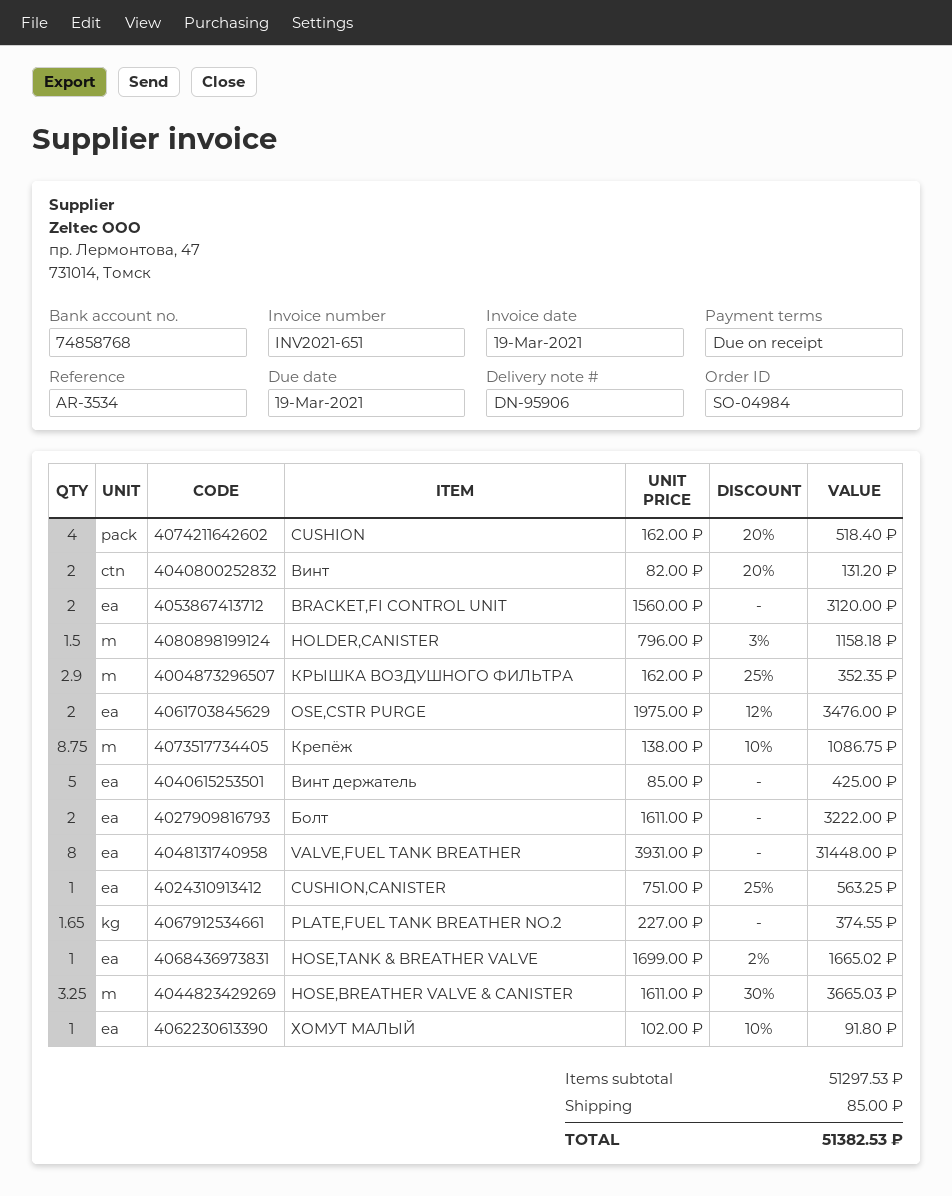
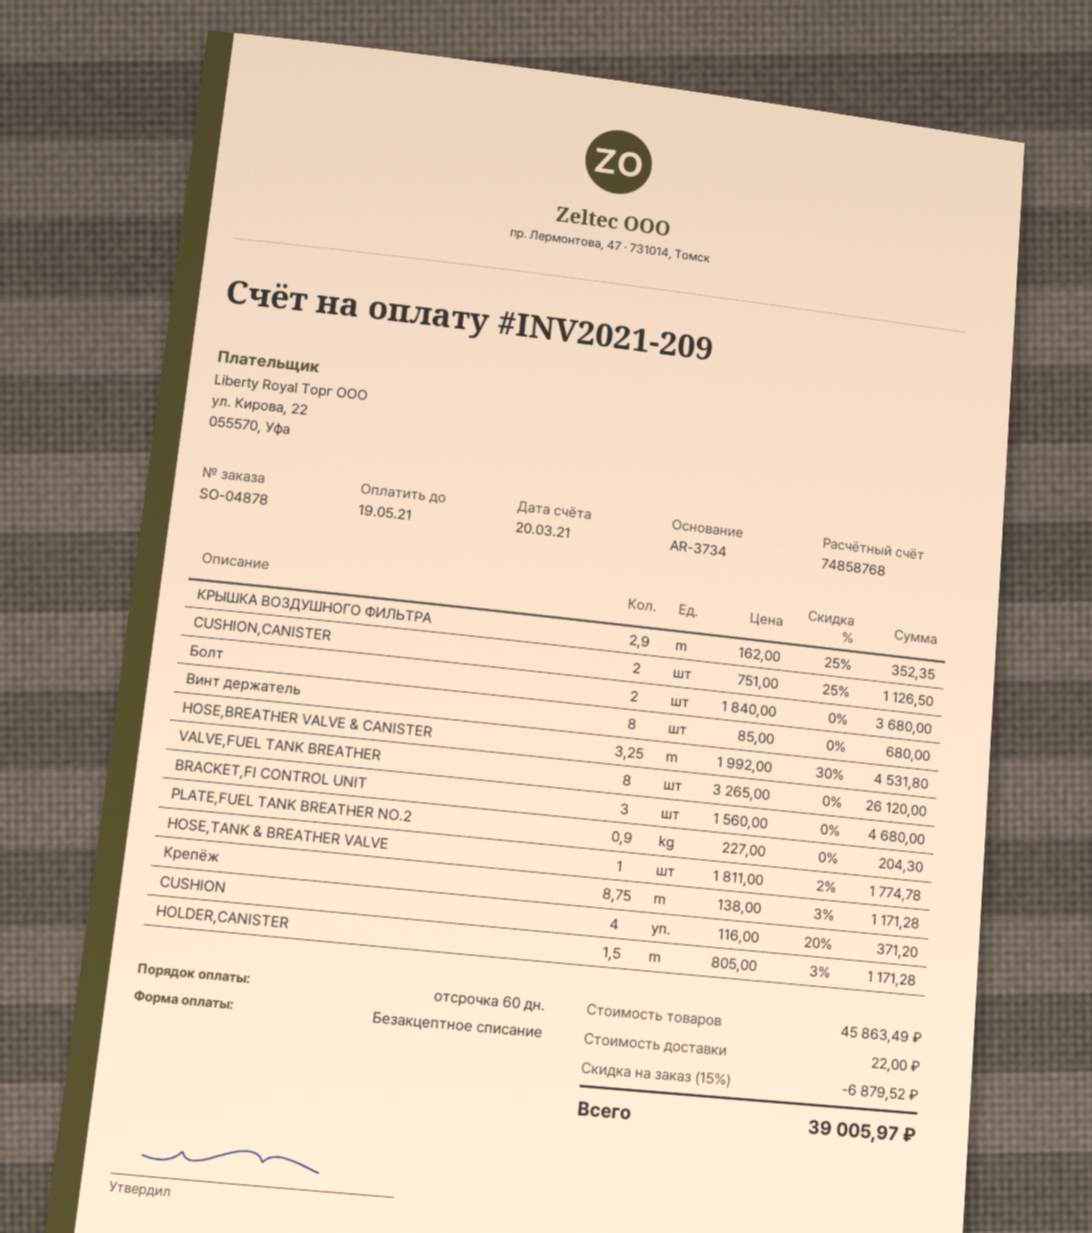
order number: SO-04984 -> SO-04878
invoice number: INV2021-651 -> INV2021-209
invoice date: 2021-03-19 -> 2021-03-20
payment terms: on receipt -> 60 days
due date: 2021-03-19 -> 2021-05-19
reference: AR-3534 -> AR-3734
CUSHION: 4 x 162.00 - 20% = 518.40 -> 4 x 116.00 - 20% = 371.20
Винт: 2 x 82.00 - 20% = 131.20 -> none
BRACKET,FI CONTROL UNIT: 2 x 1560.00 = 3120.00 -> 3 x 1560.00 = 4680.00
HOLDER,CANISTER: 1.5 x 796.00 - 3% = 1158.18 -> 1.5 x 805.00 - 3% = 1171.28
OSE,CSTR PURGE: 2 x 1975.00 - 12% = 3476.00 -> none
Крепёж: 8.75 x 138.00 - 10% = 1086.75 -> 8.75 x 138.00 - 3% = 1171.28
Винт держатель: 5 x 85.00 = 425.00 -> 8 x 85.00 = 680.00
Болт: 2 x 1611.00 = 3222.00 -> 2 x 1840.00 = 3680.00
VALVE,FUEL TANK BREATHER: 8 x 3931.00 = 31448.00 -> 8 x 3265.00 = 26120.00
CUSHION,CANISTER: 1 x 751.00 - 25% = 563.25 -> 2 x 751.00 - 25% = 1126.50
PLATE,FUEL TANK BREATHER NO.2: 1.65 x 227.00 = 374.55 -> 0.9 x 227.00 = 204.30
HOSE,TANK & BREATHER VALVE: 1 x 1699.00 - 2% = 1665.02 -> 1 x 1811.00 - 2% = 1774.78
HOSE,BREATHER VALVE & CANISTER: 3.25 x 1611.00 - 30% = 3665.03 -> 3.25 x 1992.00 - 30% = 4531.80
ХОМУТ МАЛЫЙ: 1 x 102.00 - 10% = 91.80 -> none
subtotal: 51297.53 -> 45863.49
discount: none -> 15% = 6879.52
shipping: 85.00 -> 22.00
total: 51382.53 -> 39005.97

